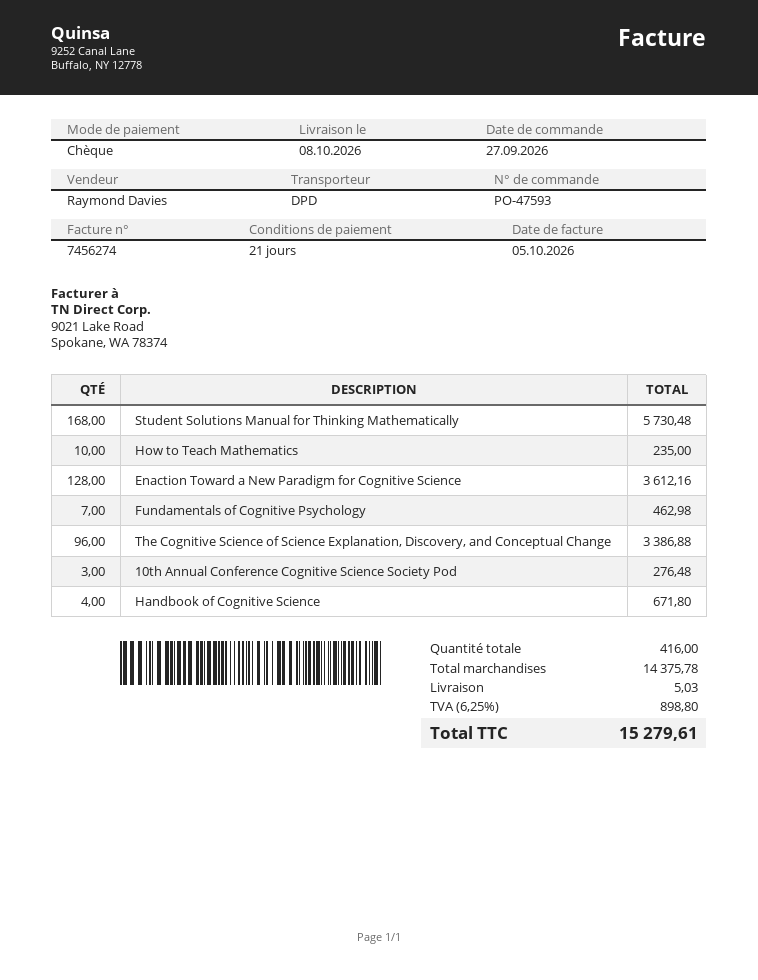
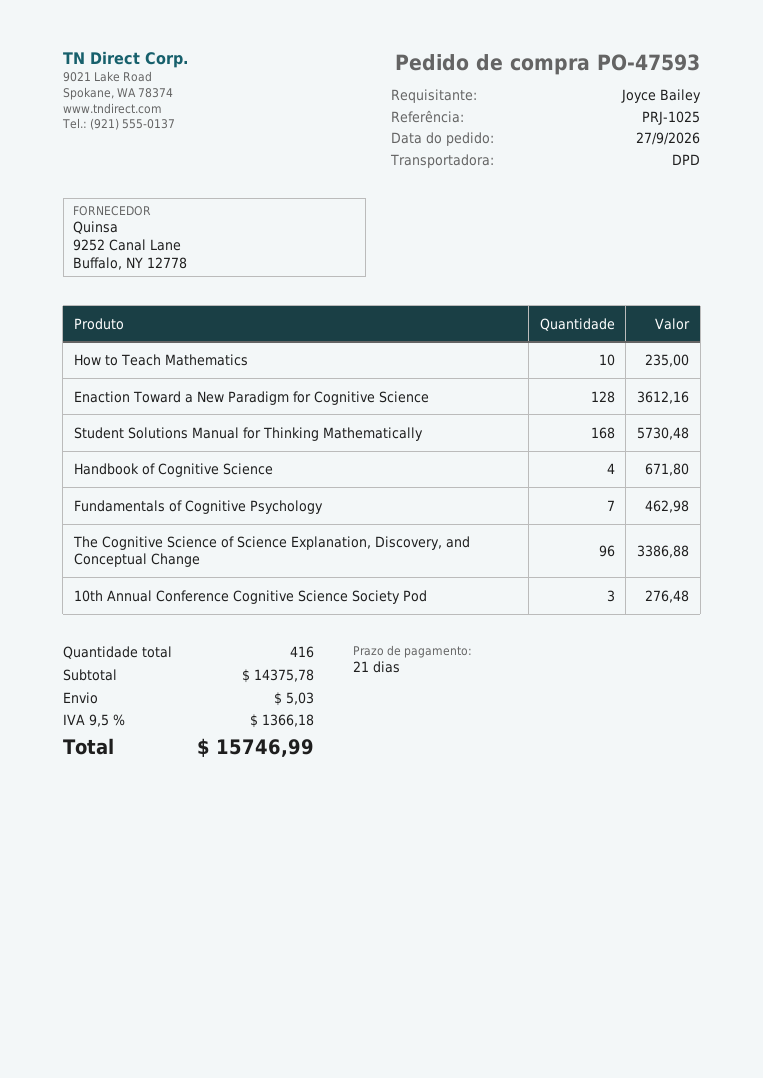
tax: 6.25% = 898.80 -> 9.5% = 1366.18
total: 15279.61 -> 15746.99

